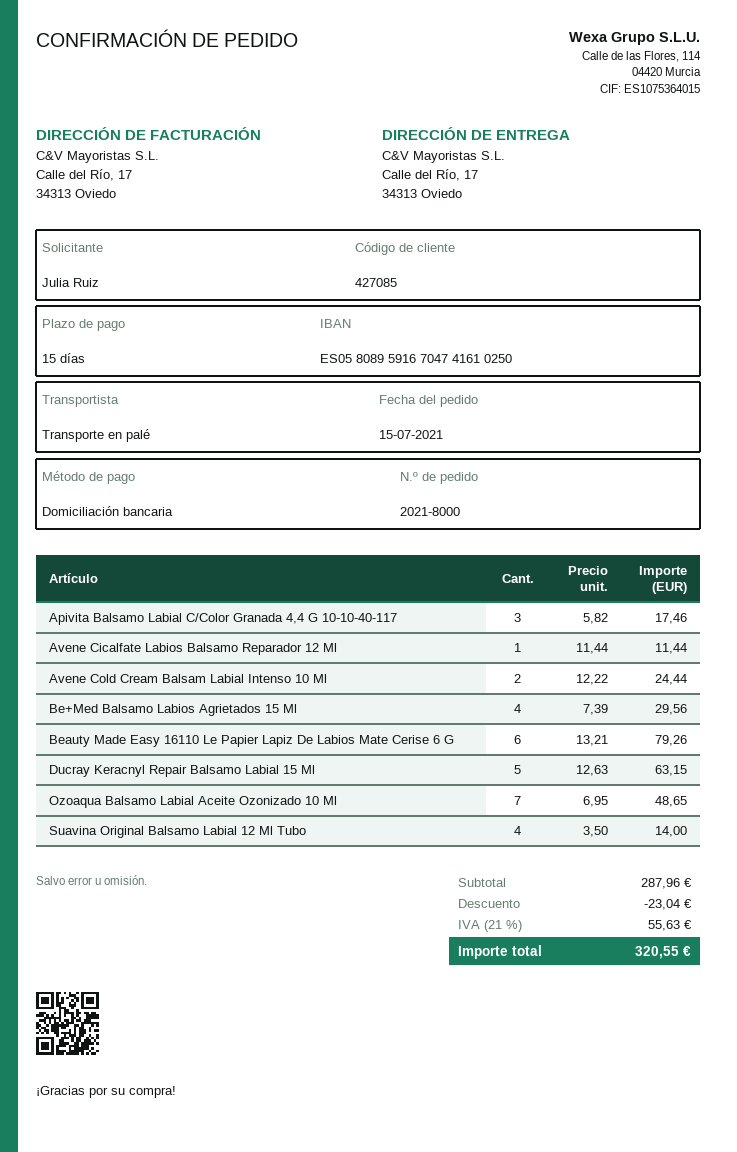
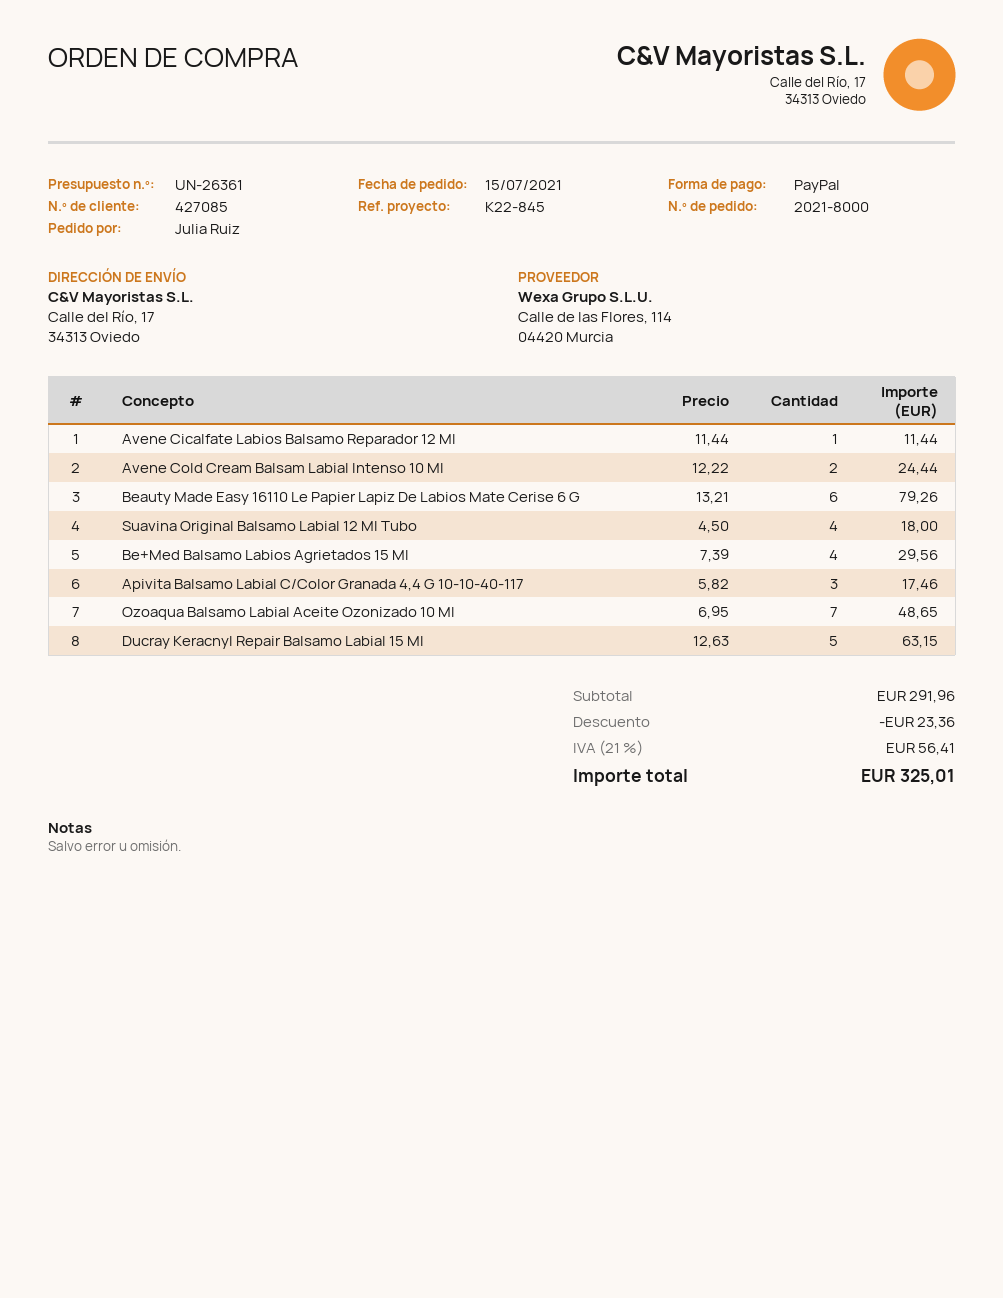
payment method: direct debit -> PayPal
Suavina Original Balsamo Labial 12 Ml Tubo: 4 x 3.50 = 14.00 -> 4 x 4.50 = 18.00
subtotal: 287.96 -> 291.96
discount: 23.04 -> 23.36
tax: 21% = 55.63 -> 21% = 56.41
total: 320.55 -> 325.01

